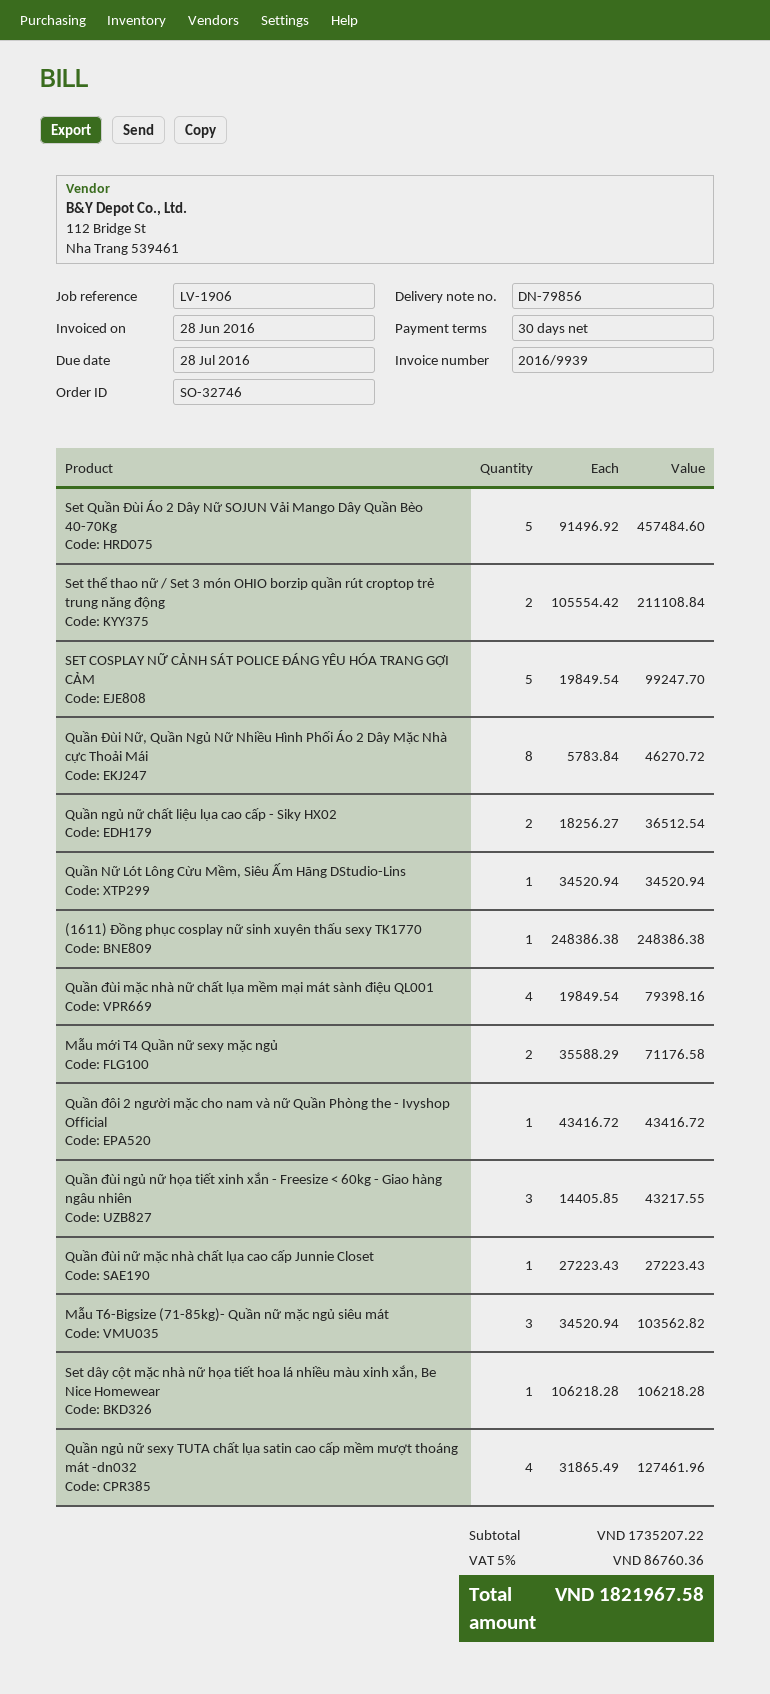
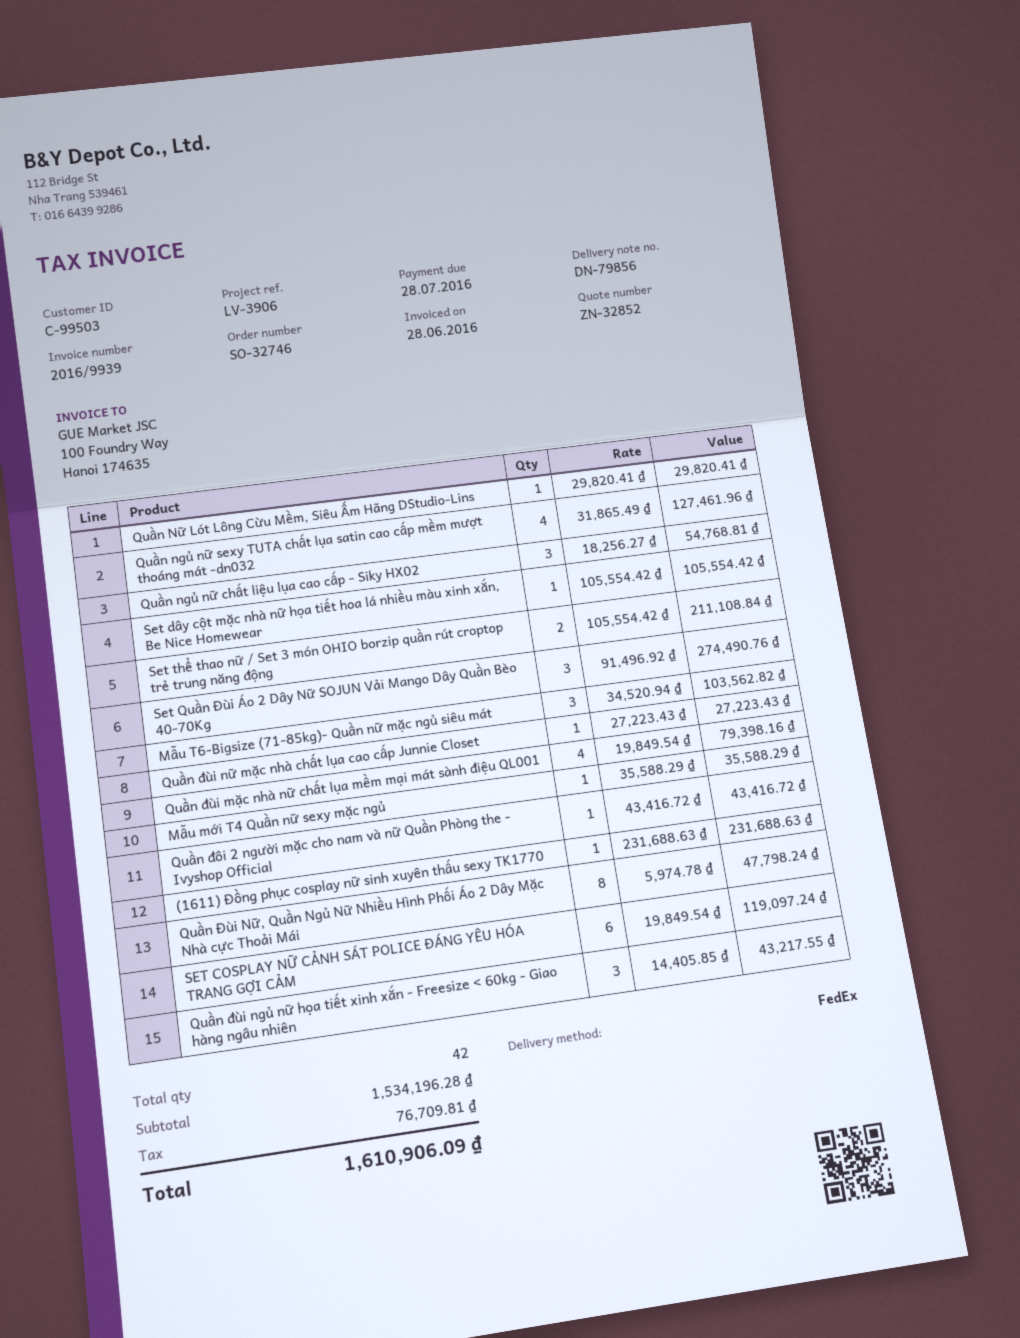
reference: LV-1906 -> LV-3906
Set Quần Đùi Áo 2 Dây Nữ SOJUN Vải Mango Dây Quần Bèo 40-70Kg: 5 x 91496.92 = 457484.60 -> 3 x 91496.92 = 274490.76
SET COSPLAY NỮ CẢNH SÁT POLICE ĐÁNG YÊU HÓA TRANG GỢI CẢM: 5 x 19849.54 = 99247.70 -> 6 x 19849.54 = 119097.24
Quần Đùi Nữ, Quần Ngủ Nữ Nhiều Hình Phối Áo 2 Dây Mặc Nhà cực Thoải Mái: 8 x 5783.84 = 46270.72 -> 8 x 5974.78 = 47798.24
Quần ngủ nữ chất liệu lụa cao cấp - Siky HX02: 2 x 18256.27 = 36512.54 -> 3 x 18256.27 = 54768.81
Quần Nữ Lót Lông Cừu Mềm, Siêu Ấm Hãng DStudio-Lins: 1 x 34520.94 = 34520.94 -> 1 x 29820.41 = 29820.41
(1611) Đồng phục cosplay nữ sinh xuyên thấu sexy TK1770: 1 x 248386.38 = 248386.38 -> 1 x 231688.63 = 231688.63
Mẫu mới T4 Quần nữ sexy mặc ngủ: 2 x 35588.29 = 71176.58 -> 1 x 35588.29 = 35588.29
Set dây cột mặc nhà nữ họa tiết hoa lá nhiều màu xinh xắn, Be Nice Homewear: 1 x 106218.28 = 106218.28 -> 1 x 105554.42 = 105554.42
subtotal: 1735207.22 -> 1534196.28
tax: 86760.36 -> 76709.81
total: 1821967.58 -> 1610906.09

